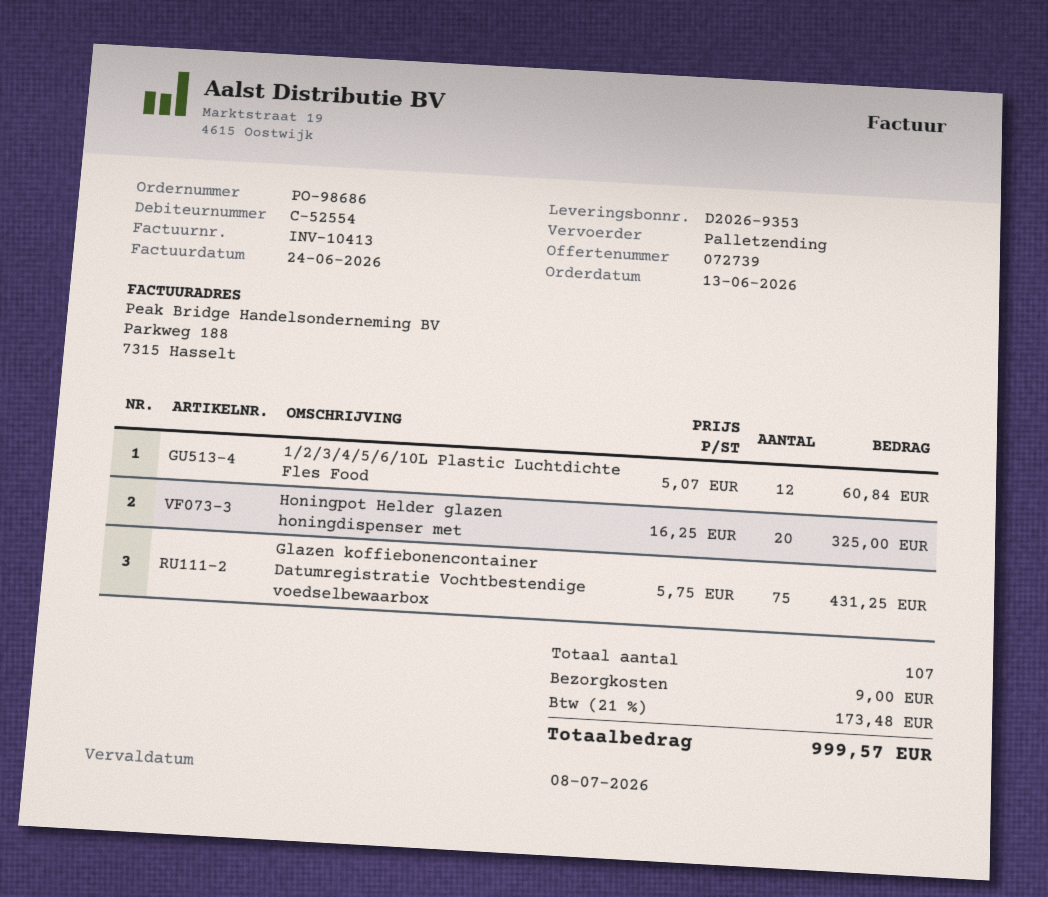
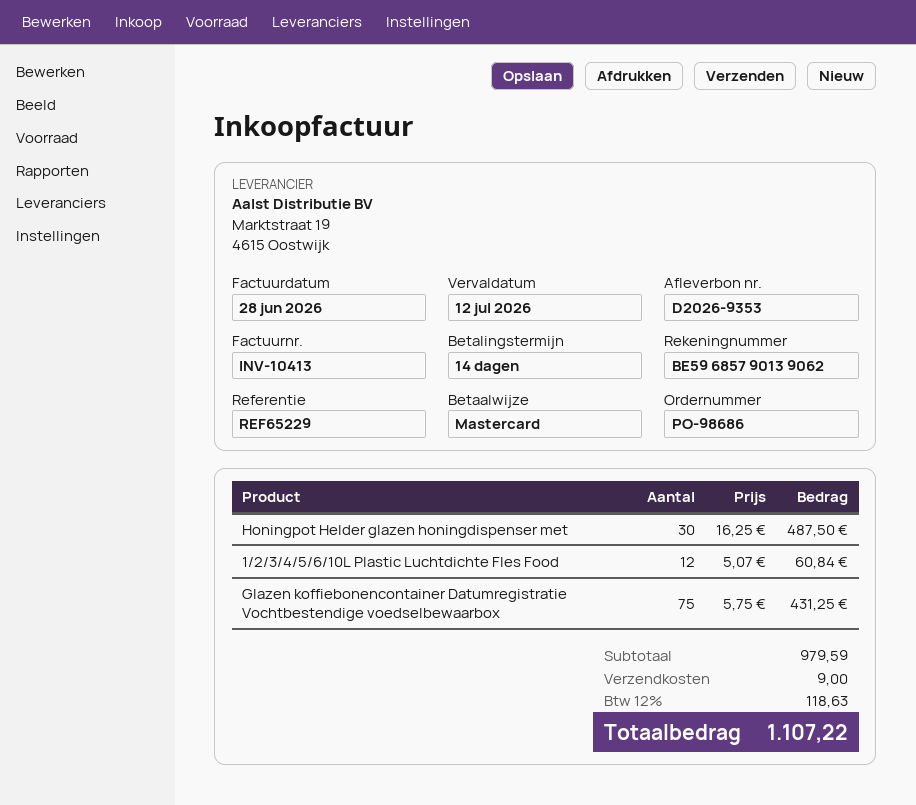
invoice date: 2026-06-24 -> 2026-06-28
due date: 2026-07-08 -> 2026-07-12
Honingpot Helder glazen honingdispenser met: 20 x 16.25 = 325.00 -> 30 x 16.25 = 487.50
tax: 21% = 173.48 -> 12% = 118.63
total: 999.57 -> 1107.22

